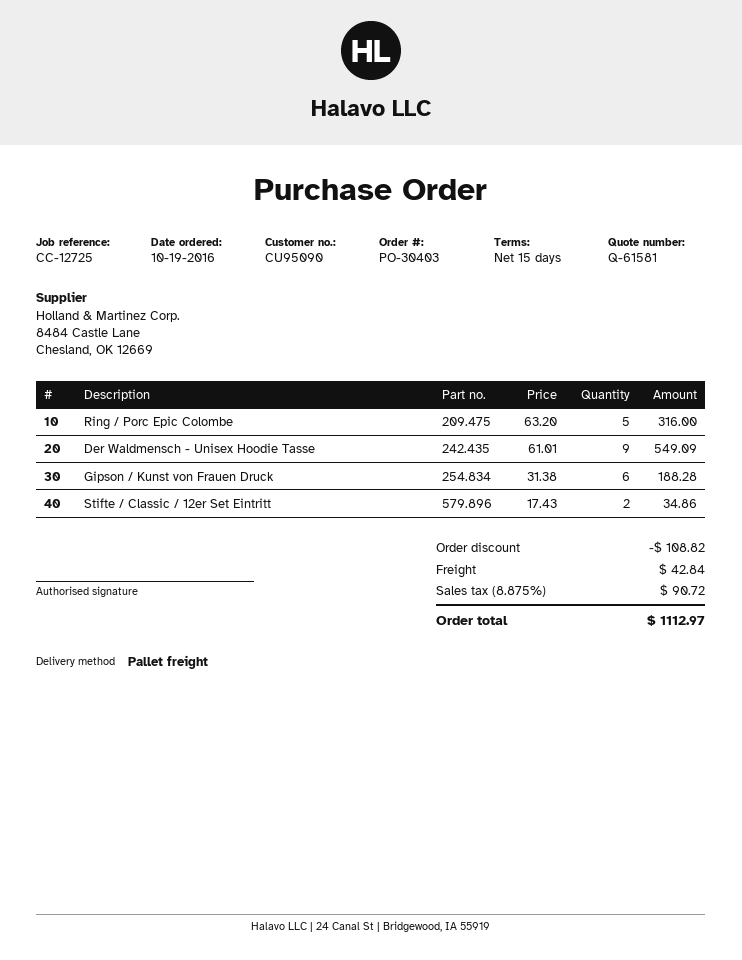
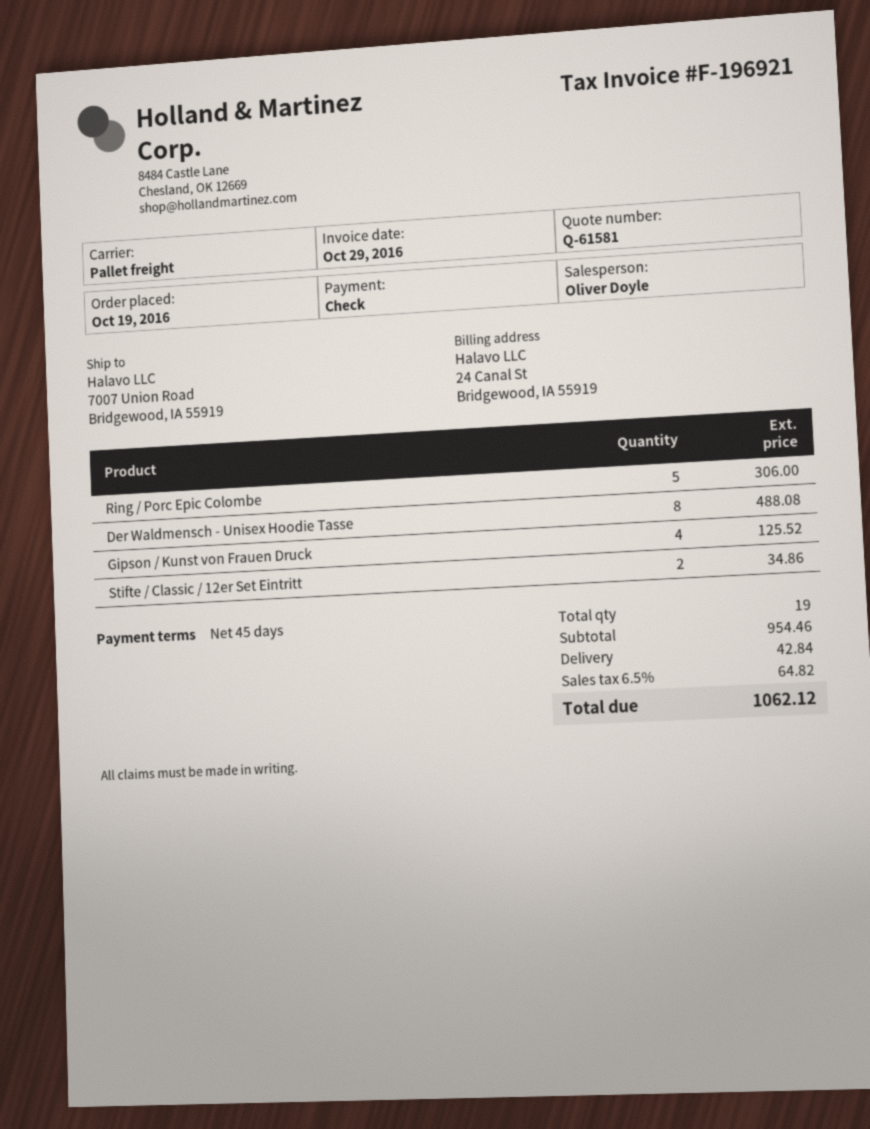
payment terms: 15 days -> 45 days
Ring / Porc Epic Colombe: 5 for 316.00 -> 5 for 306.00
Der Waldmensch - Unisex Hoodie Tasse: 9 for 549.09 -> 8 for 488.08
Gipson / Kunst von Frauen Druck: 6 for 188.28 -> 4 for 125.52
discount: 108.82 -> none
tax: 8.875% = 90.72 -> 6.5% = 64.82
total: 1112.97 -> 1062.12

